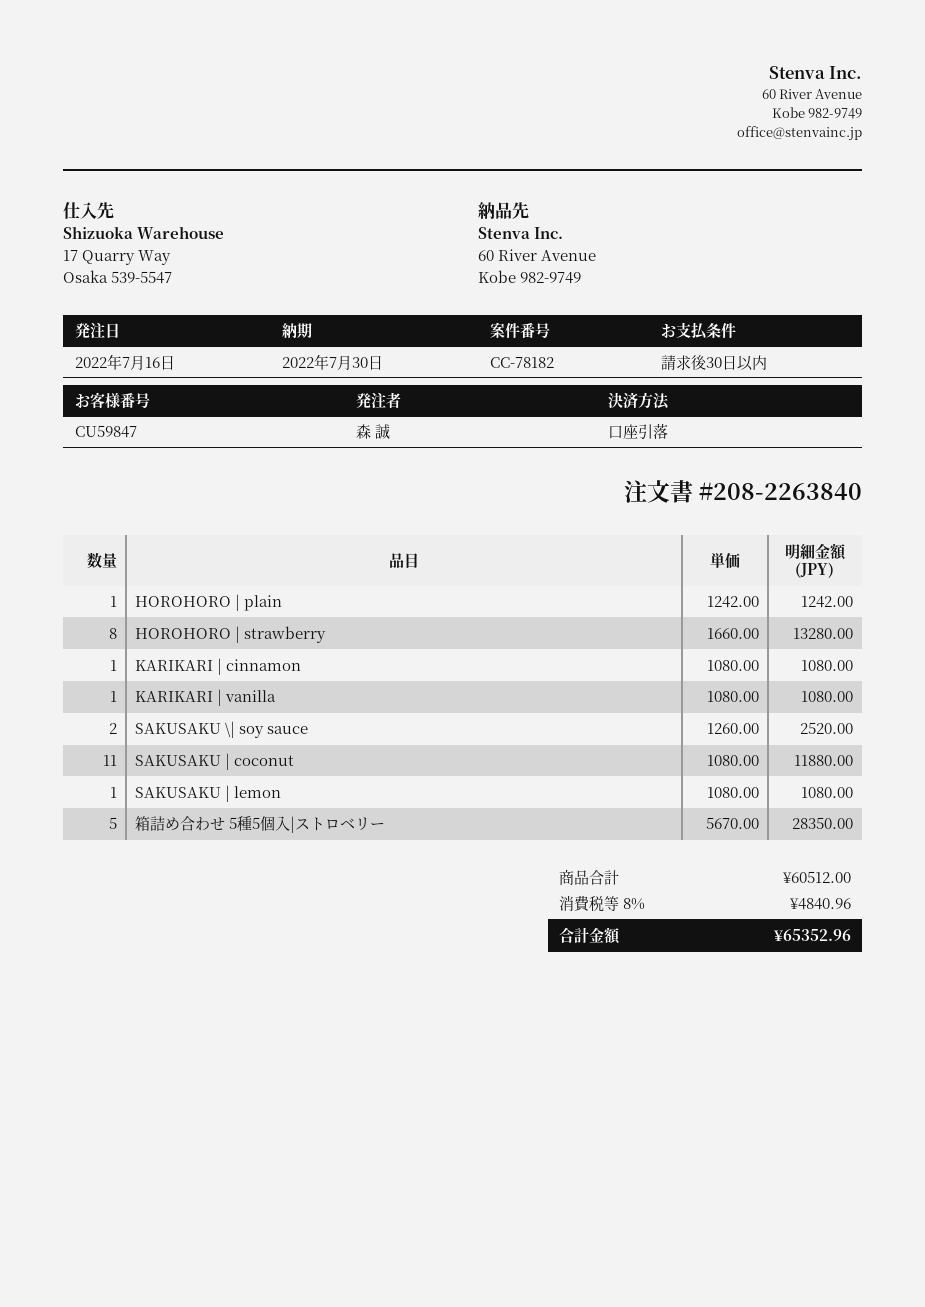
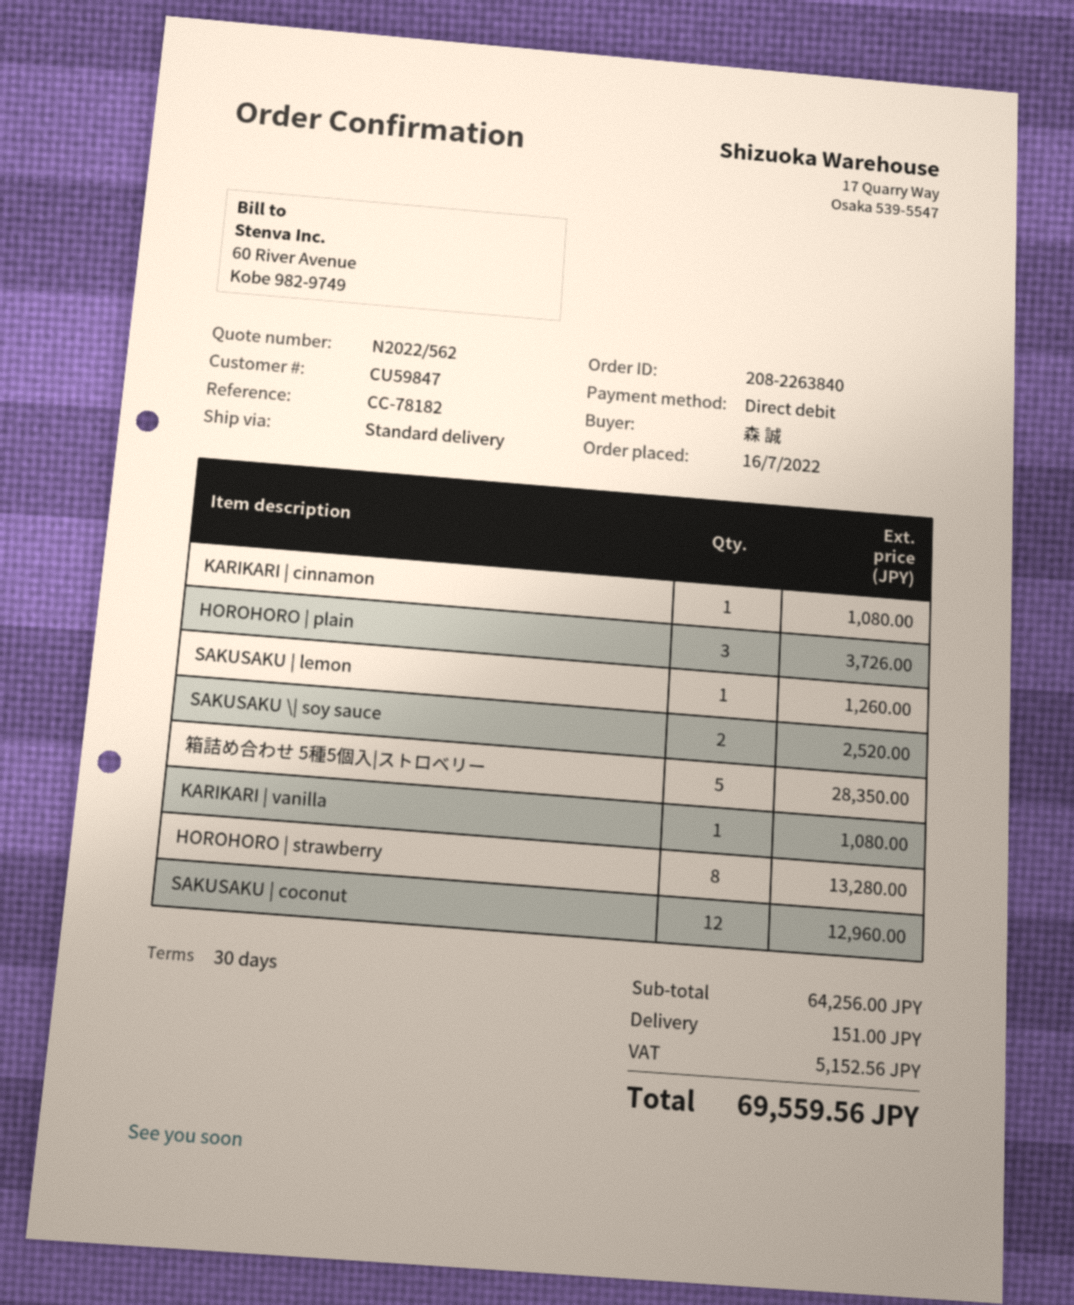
HOROHORO | plain: 1 for 1242.00 -> 3 for 3726.00
SAKUSAKU | coconut: 11 for 11880.00 -> 12 for 12960.00
SAKUSAKU | lemon: 1 for 1080.00 -> 1 for 1260.00
subtotal: 60512.00 -> 64256.00
shipping: none -> 151.00
tax: 4840.96 -> 5152.56
total: 65352.96 -> 69559.56

